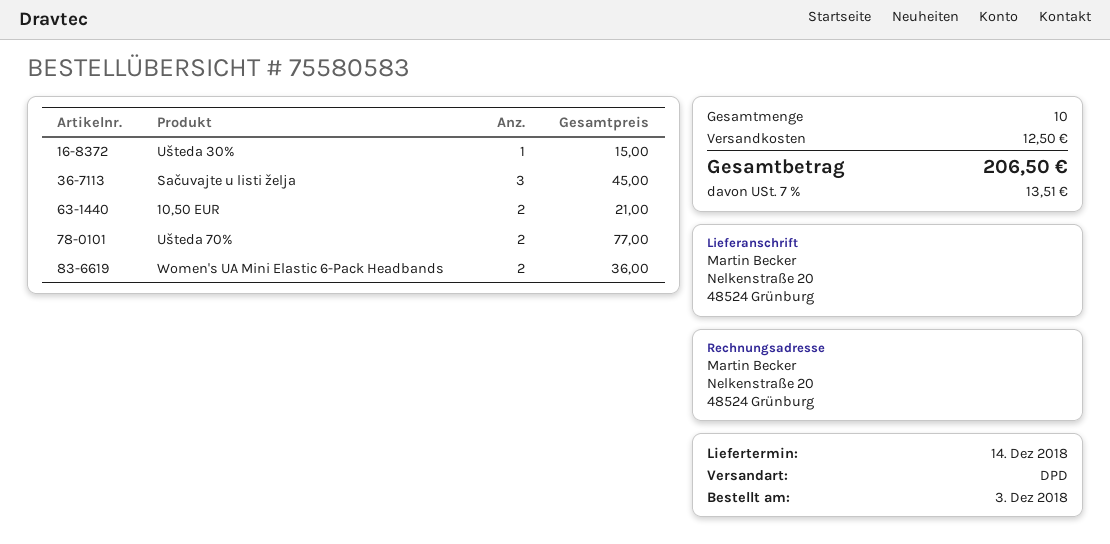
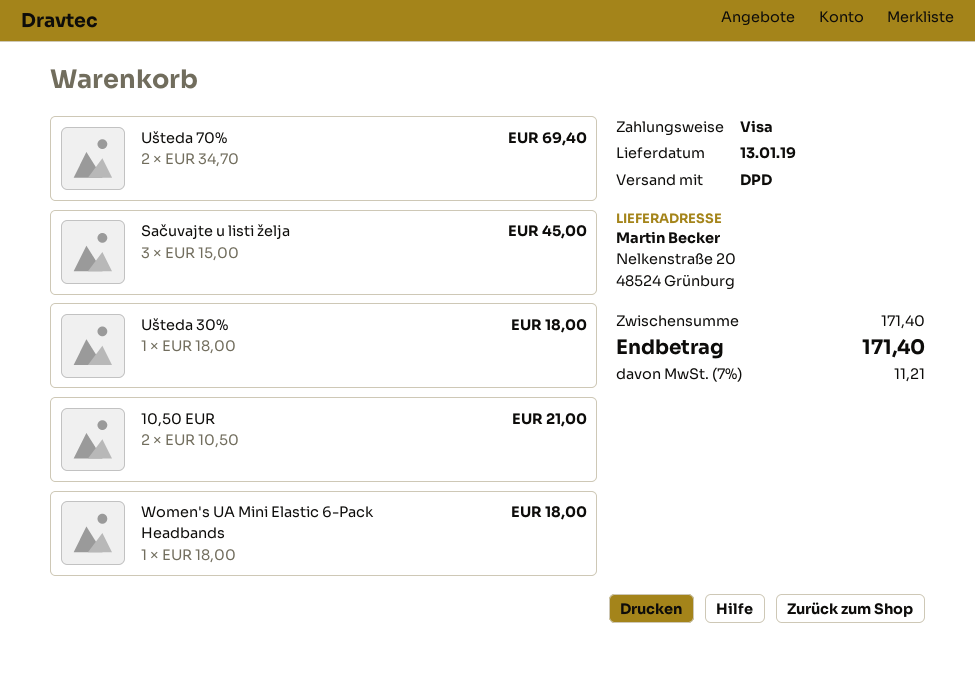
delivery date: 2018-12-14 -> 2019-01-13
Ušteda 30%: 1 for 15.00 -> 1 for 18.00
Ušteda 70%: 2 for 77.00 -> 2 for 69.40
Women's UA Mini Elastic 6-Pack Headbands: 2 for 36.00 -> 1 for 18.00
shipping: 12.50 -> none
tax: 7% = 13.51 -> 7% = 11.21
total: 206.50 -> 171.40

